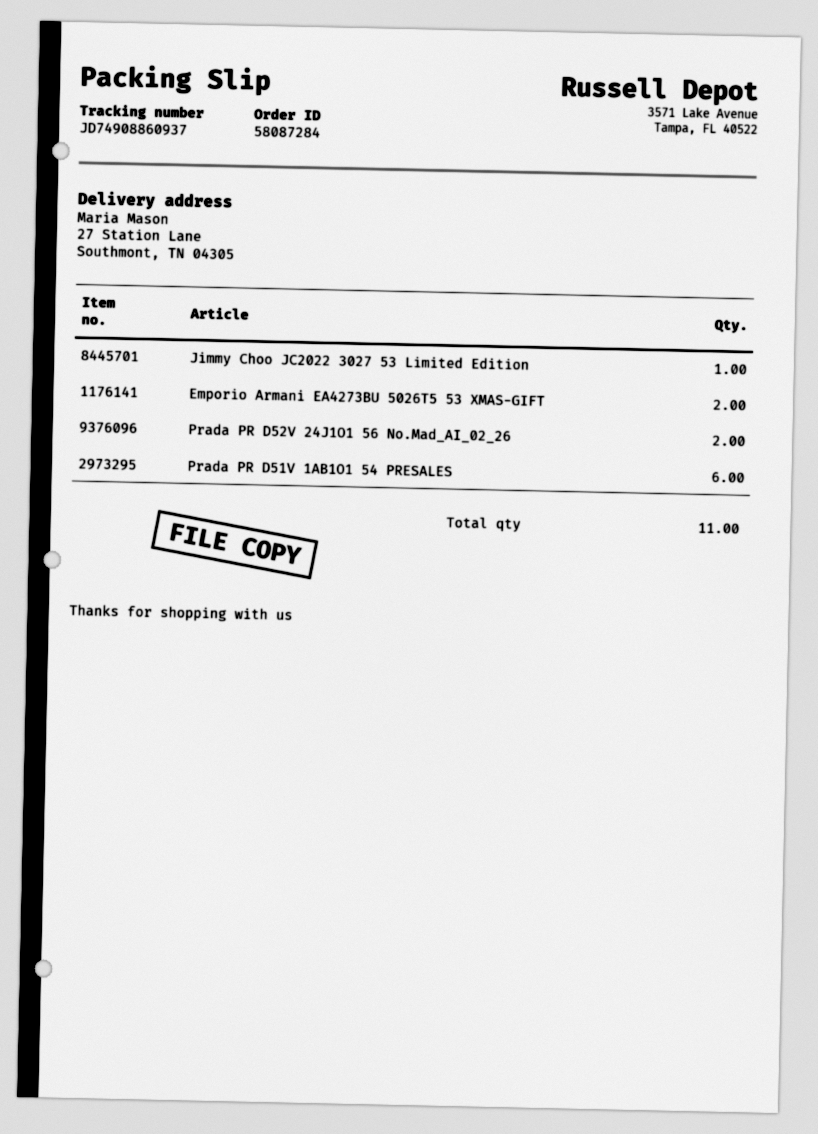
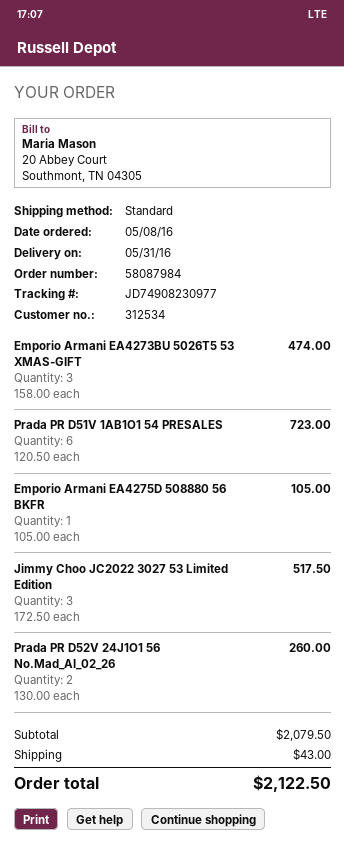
order number: 58087284 -> 58087984
tracking number: JD74908860937 -> JD74908230977
Jimmy Choo JC2022 3027 53 Limited Edition: 1 -> 3
Emporio Armani EA4273BU 5026T5 53 XMAS-GIFT: 2 -> 3
Emporio Armani EA4275D 508880 56 BKFR: none -> 1

